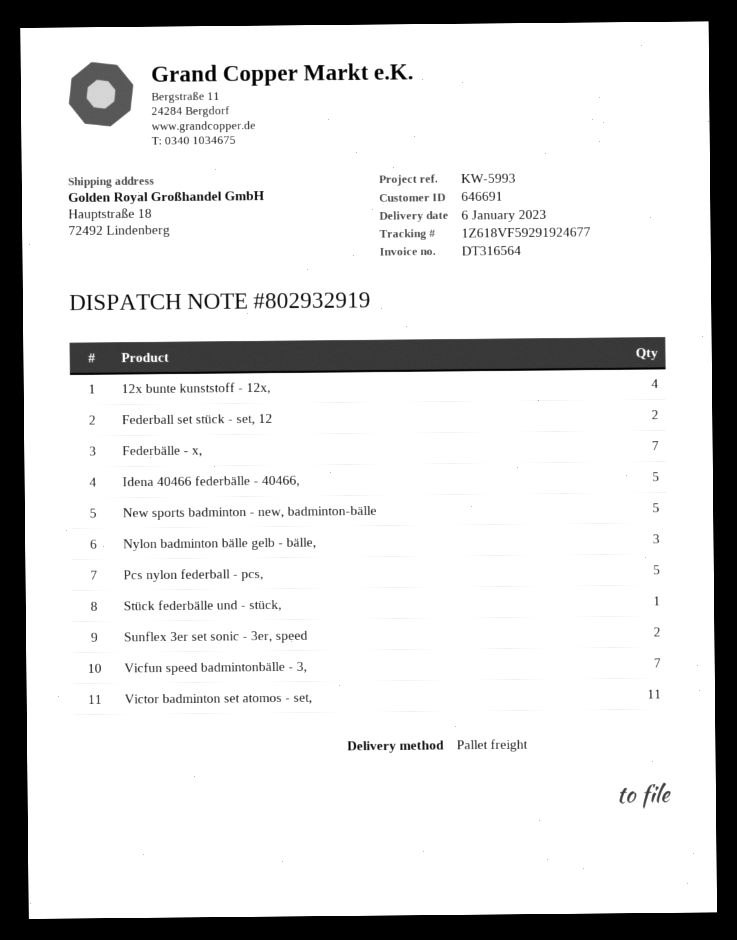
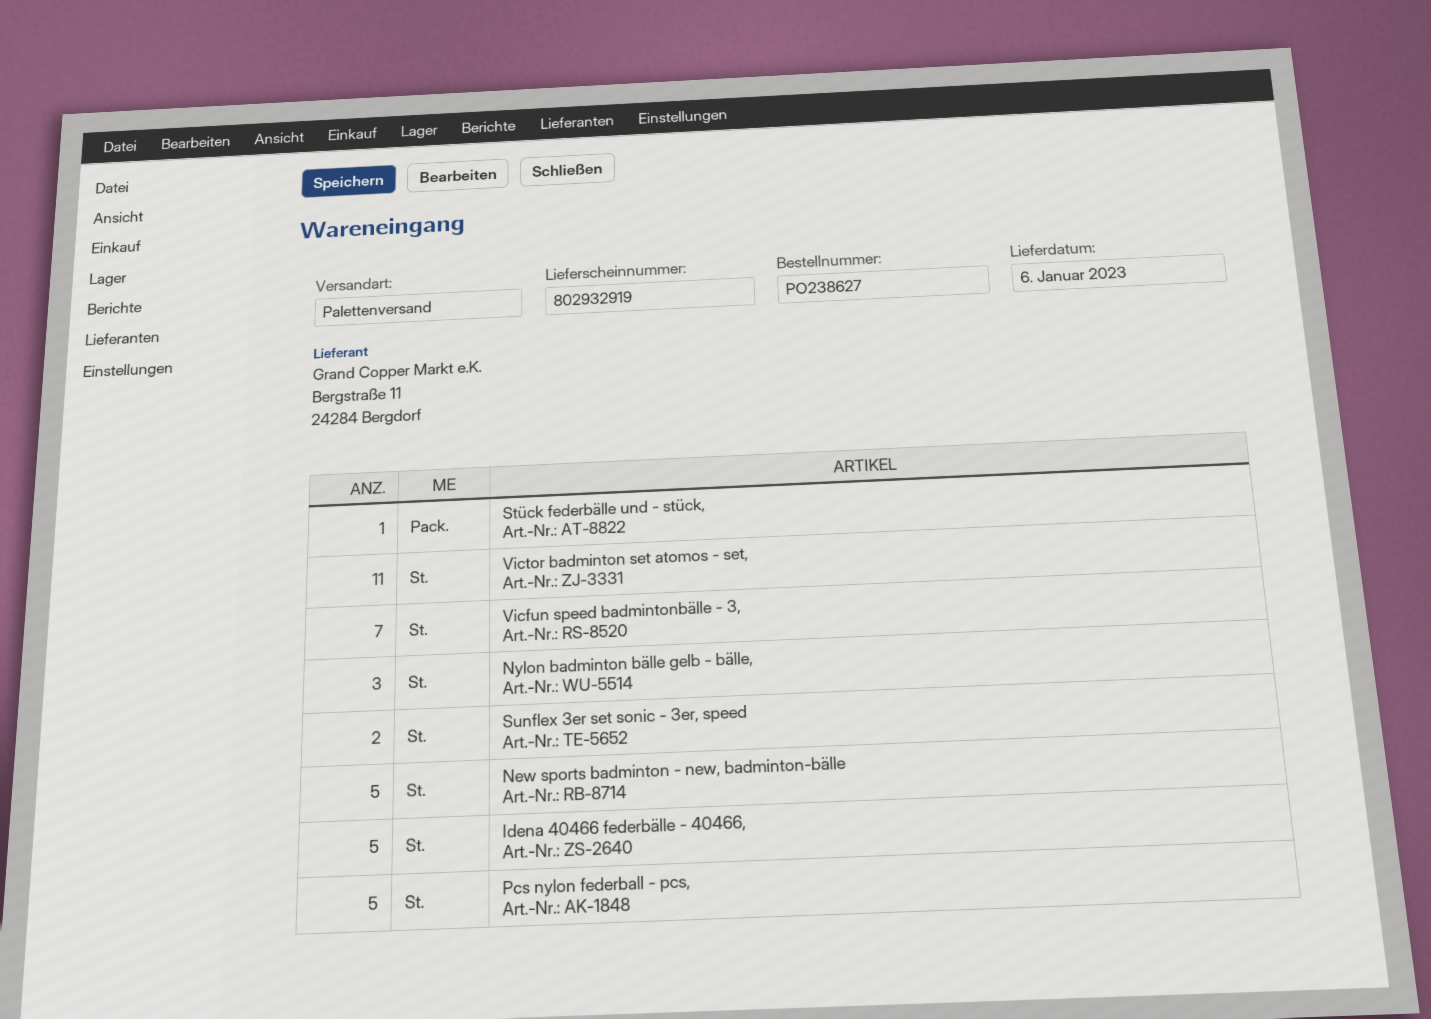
12x bunte kunststoff - 12x,: 4 -> none
Federball set stück - set, 12: 2 -> none
Federbälle - x,: 7 -> none

